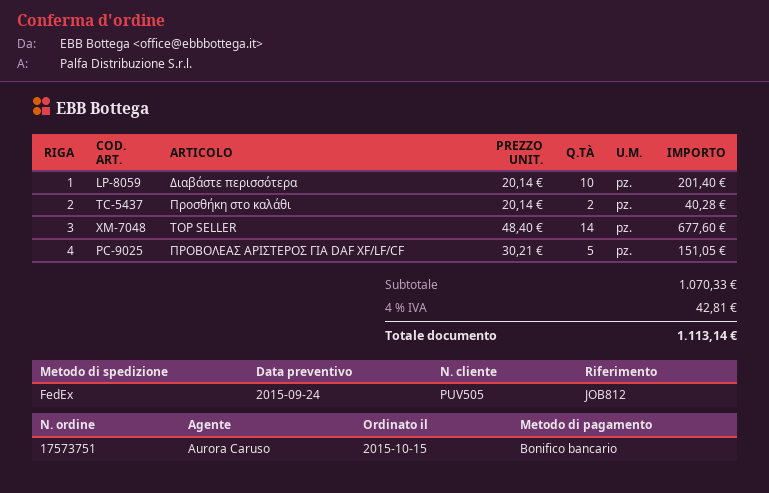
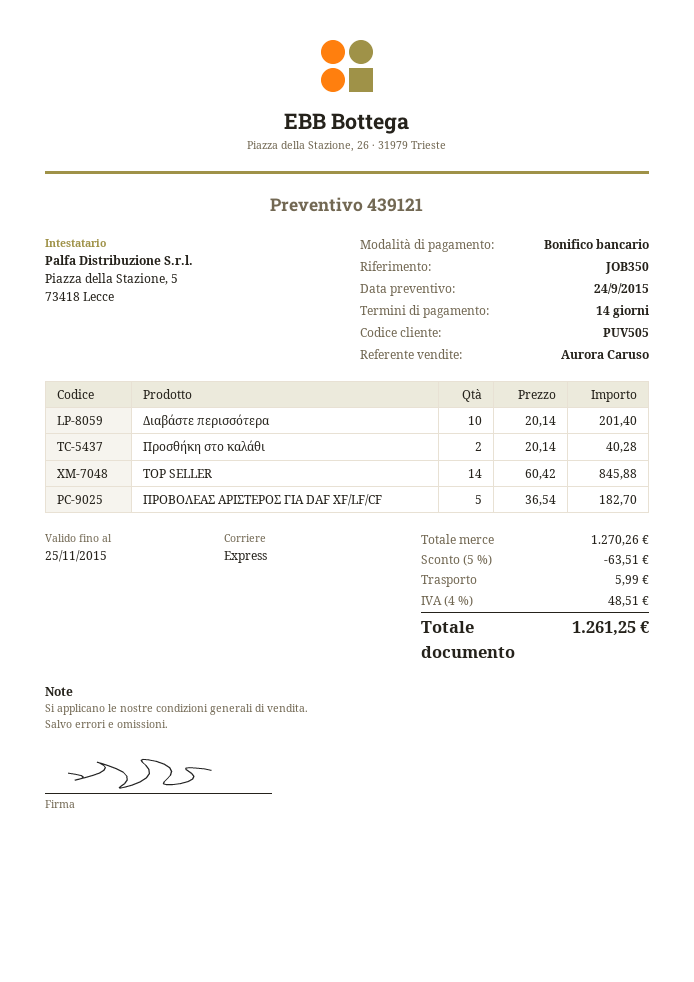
reference: JOB812 -> JOB350
shipping method: FedEx -> express
TOP SELLER: 14 x 48.40 = 677.60 -> 14 x 60.42 = 845.88
ΠΡΟΒΟΛΕΑΣ ΑΡΙΣΤΕΡΟΣ ΓΙΑ DAF XF/LF/CF: 5 x 30.21 = 151.05 -> 5 x 36.54 = 182.70
subtotal: 1070.33 -> 1270.26
discount: none -> 5% = 63.51
shipping: none -> 5.99
tax: 4% = 42.81 -> 4% = 48.51
total: 1113.14 -> 1261.25

